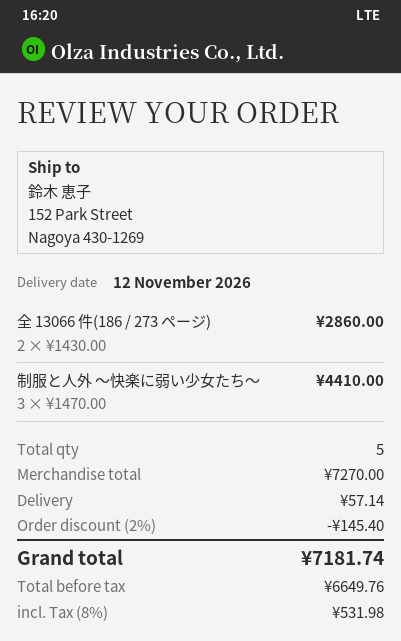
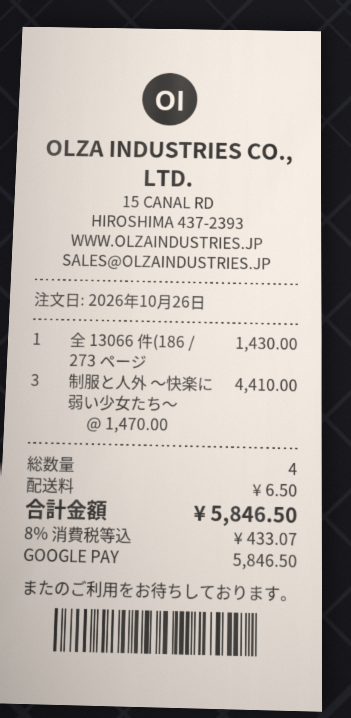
全 13066 件(186 / 273 ページ): 2 x 1430.00 = 2860.00 -> 1 x 1430.00 = 1430.00
total quantity: 5 -> 4
discount: 2% = 145.40 -> none
shipping: 57.14 -> 6.50
tax: 8% = 531.98 -> 8% = 433.07
total: 7181.74 -> 5846.50

